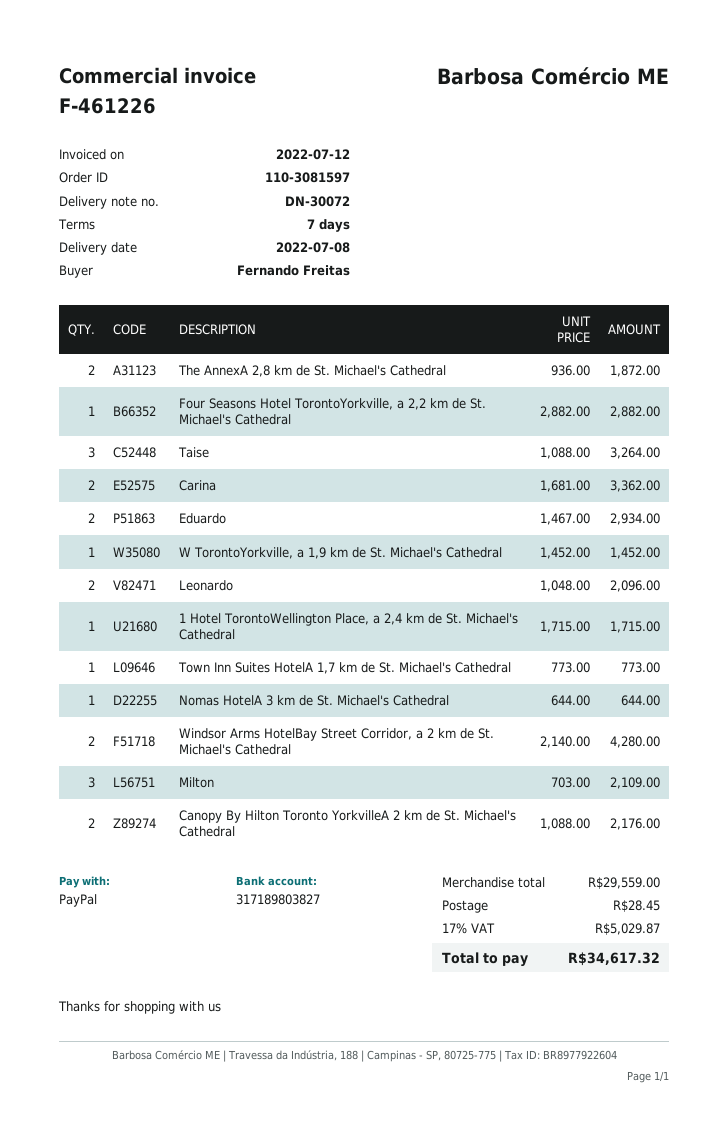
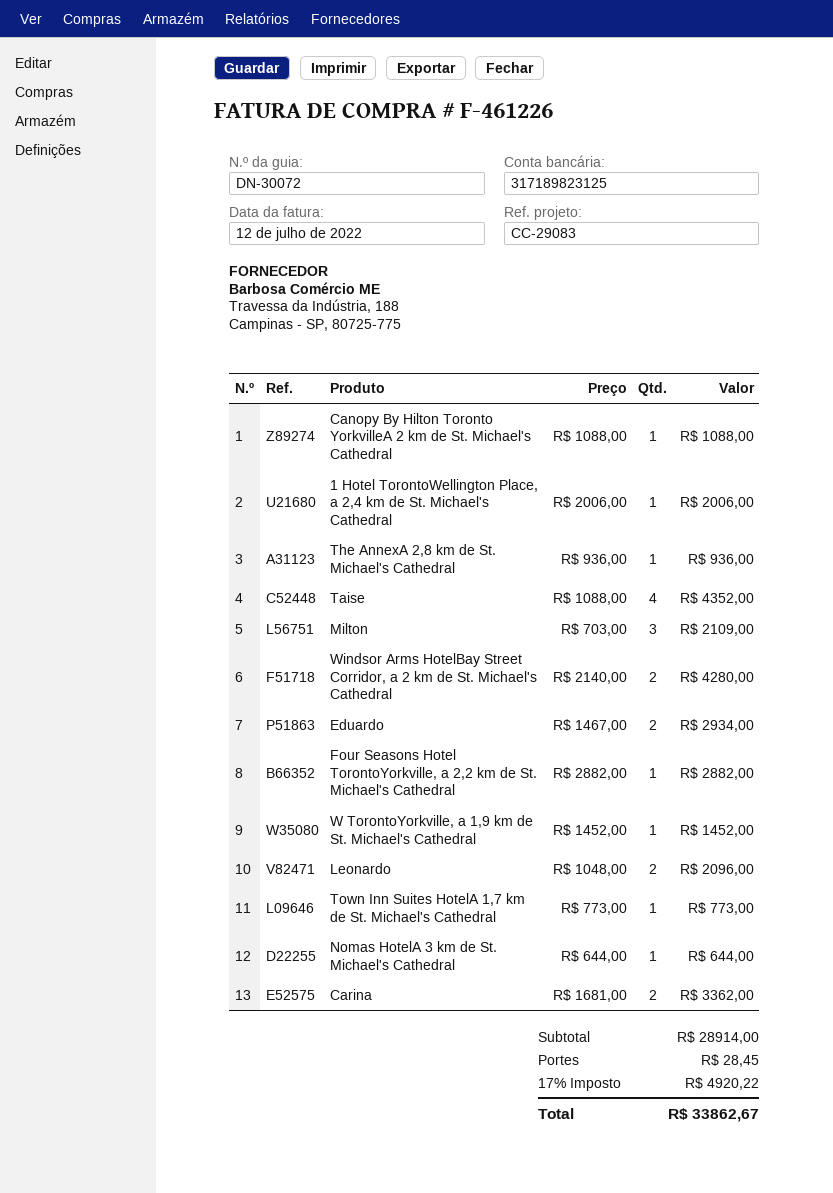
bank account: 317189803827 -> 317189823125
The AnnexA 2,8 km de St. Michael's Cathedral: 2 x 936.00 = 1872.00 -> 1 x 936.00 = 936.00
Taise: 3 x 1088.00 = 3264.00 -> 4 x 1088.00 = 4352.00
1 Hotel TorontoWellington Place, a 2,4 km de St. Michael's Cathedral: 1 x 1715.00 = 1715.00 -> 1 x 2006.00 = 2006.00
Canopy By Hilton Toronto YorkvilleA 2 km de St. Michael's Cathedral: 2 x 1088.00 = 2176.00 -> 1 x 1088.00 = 1088.00
subtotal: 29559.00 -> 28914.00
tax: 17% = 5029.87 -> 17% = 4920.22
total: 34617.32 -> 33862.67

